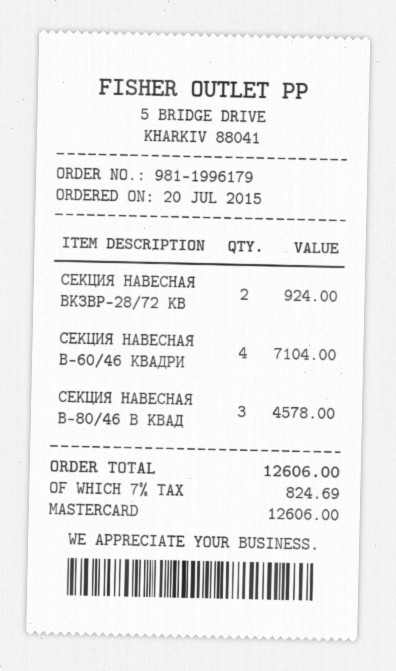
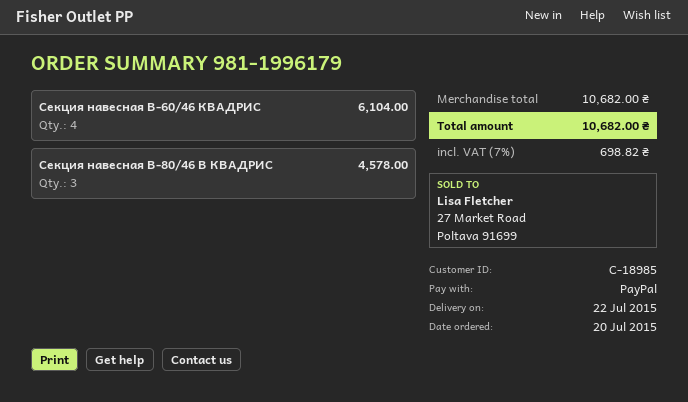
payment method: Mastercard -> PayPal
СЕКЦИЯ НАВЕСНАЯ ВКЗВР-28/72 КВ: 2 for 924.00 -> none
СЕКЦИЯ НАВЕСНАЯ В-60/46 КВАДРИ: 4 for 7104.00 -> 4 for 6104.00
tax: 7% = 824.69 -> 7% = 698.82
total: 12606.00 -> 10682.00

